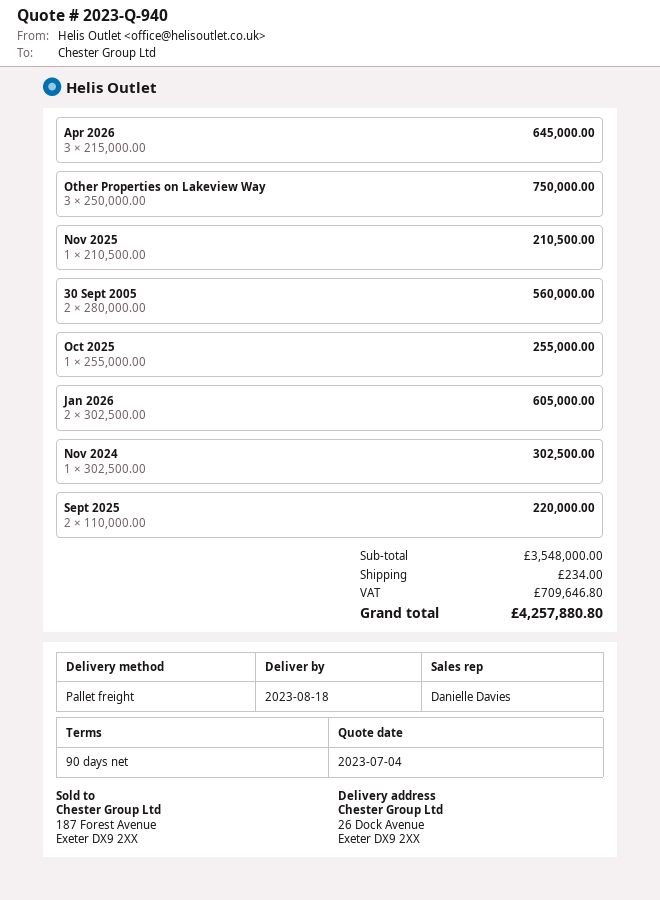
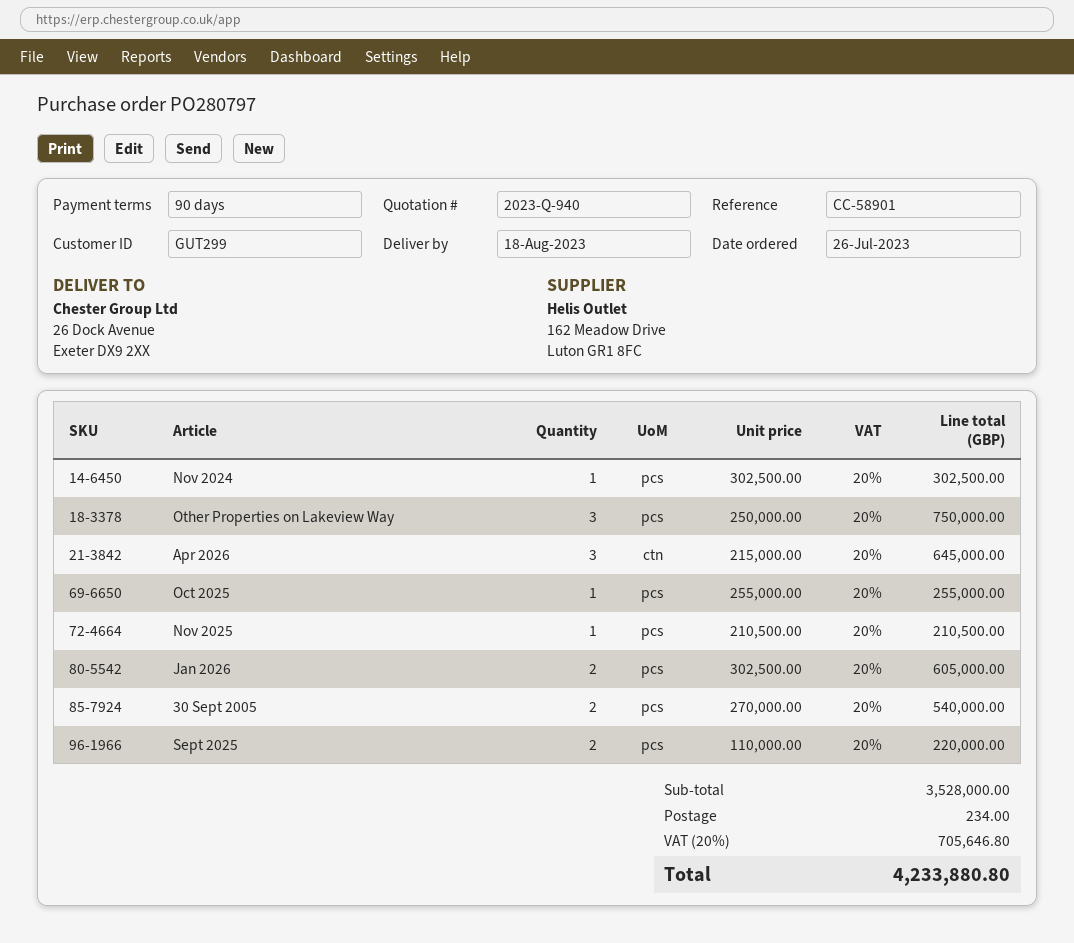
30 Sept 2005: 2 x 280000.00 = 560000.00 -> 2 x 270000.00 = 540000.00
subtotal: 3548000.00 -> 3528000.00
tax: 709646.80 -> 705646.80
total: 4257880.80 -> 4233880.80

